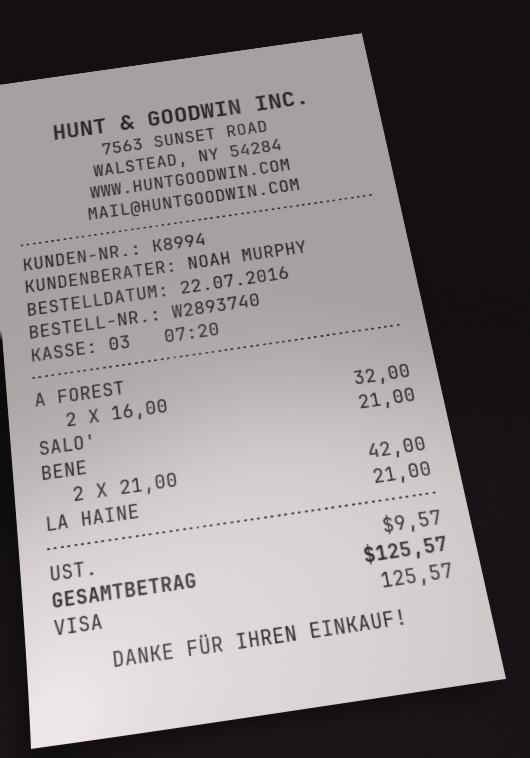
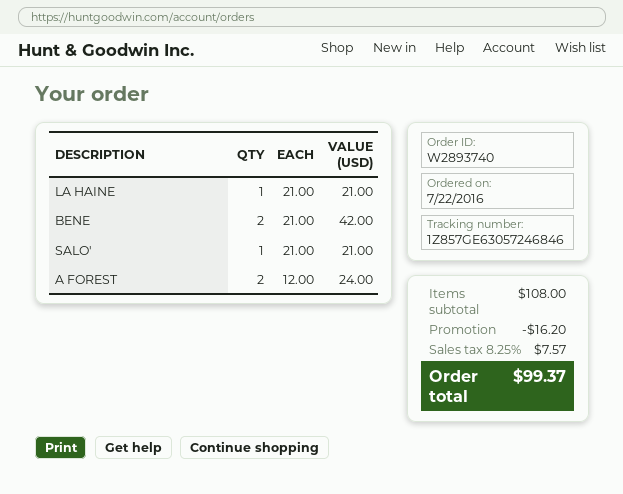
A FOREST: 2 x 16.00 = 32.00 -> 2 x 12.00 = 24.00
discount: none -> 16.20
tax: 9.57 -> 7.57
total: 125.57 -> 99.37

